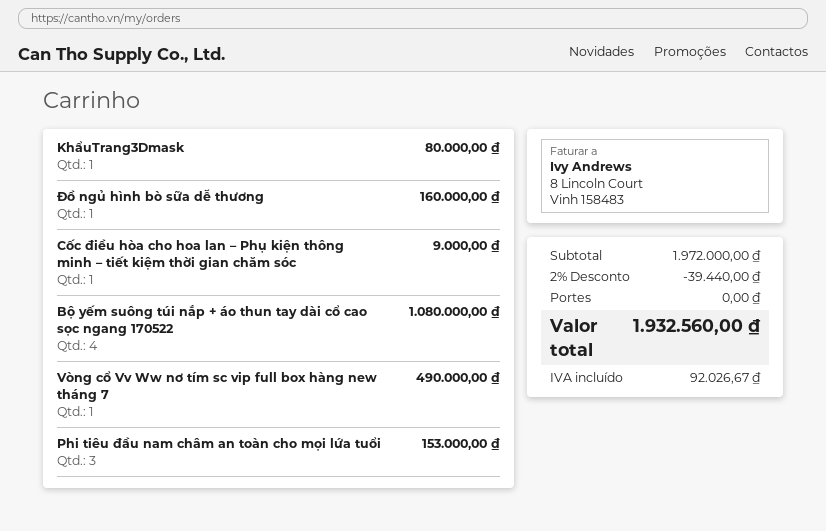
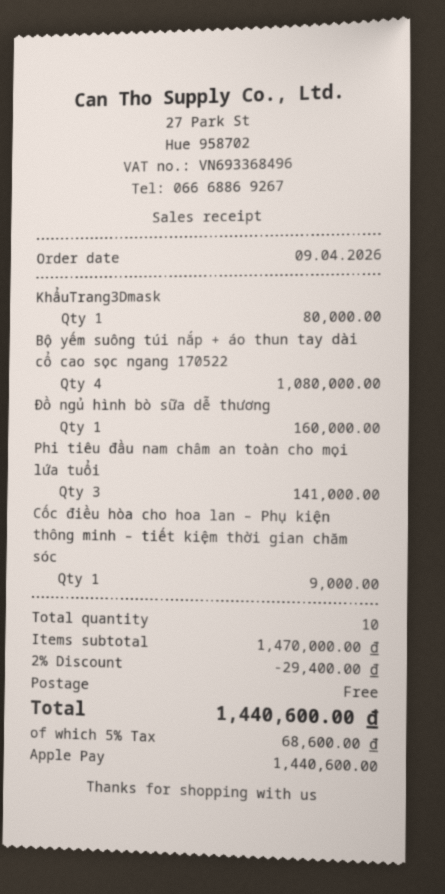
Vòng cổ Vv Ww nơ tím sc vip full box hàng new tháng 7: 1 for 490000.00 -> none
Phi tiêu đầu nam châm an toàn cho mọi lứa tuổi: 3 for 153000.00 -> 3 for 141000.00
subtotal: 1972000.00 -> 1470000.00
discount: 2% = 39440.00 -> 2% = 29400.00
tax: 92026.67 -> 68600.00
total: 1932560.00 -> 1440600.00

